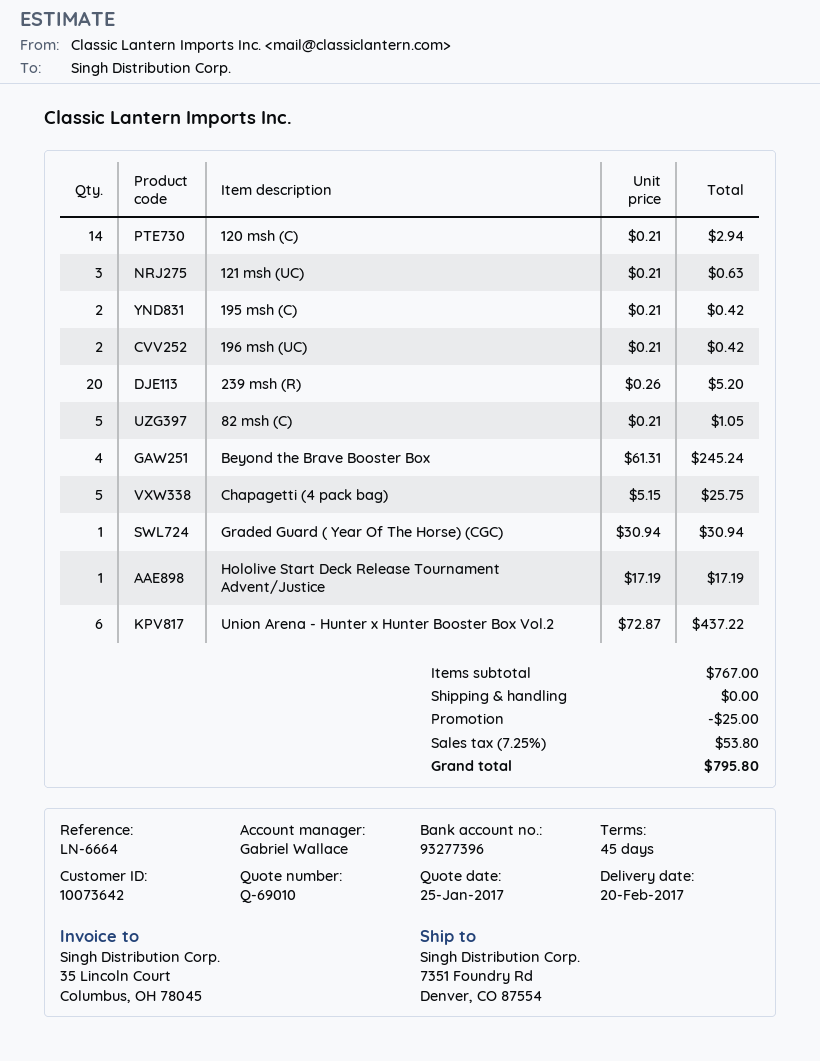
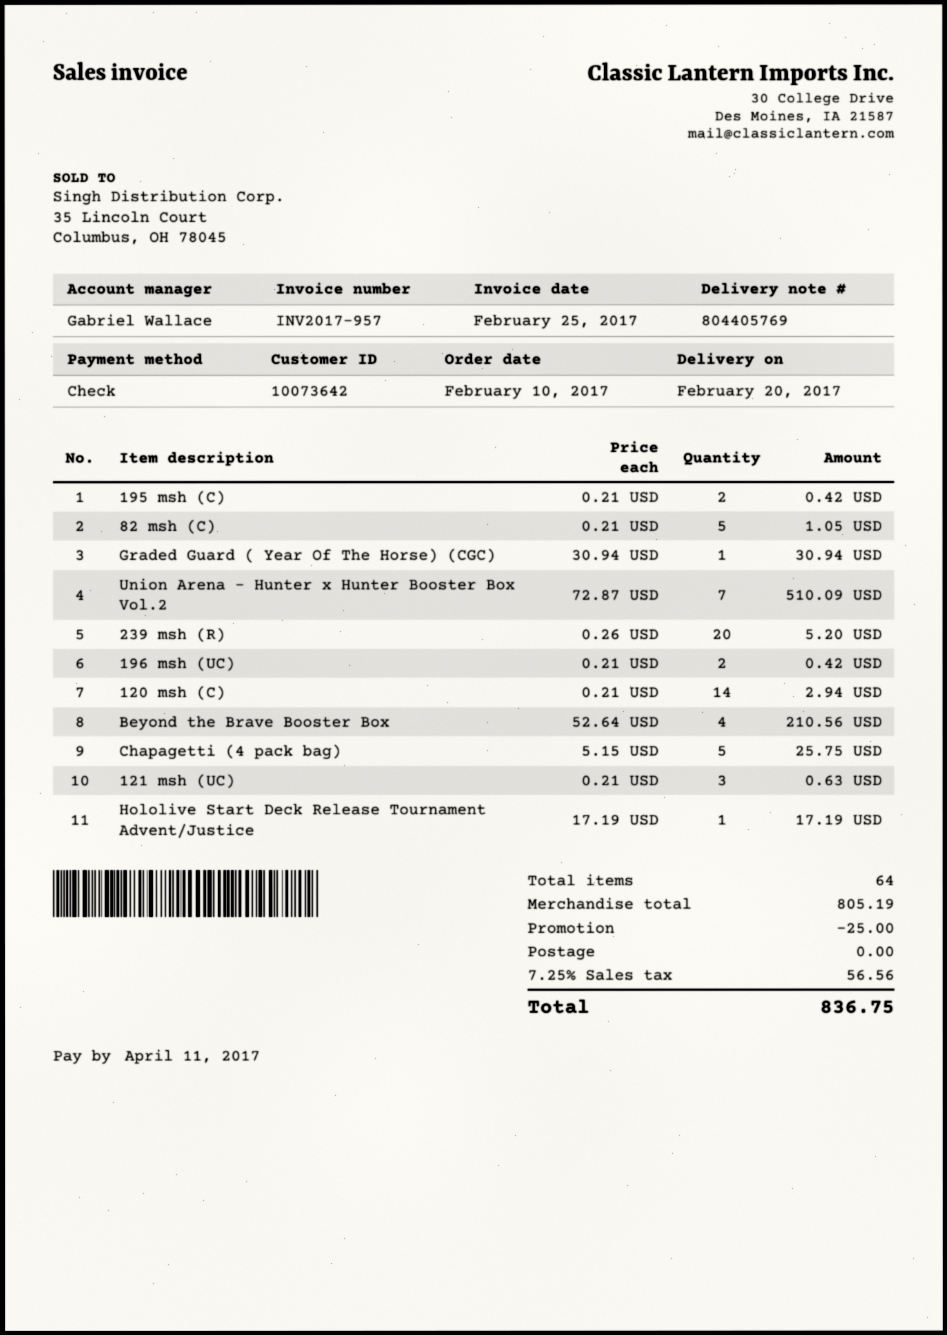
Beyond the Brave Booster Box: 4 x 61.31 = 245.24 -> 4 x 52.64 = 210.56
Union Arena - Hunter x Hunter Booster Box Vol.2: 6 x 72.87 = 437.22 -> 7 x 72.87 = 510.09
subtotal: 767.00 -> 805.19
tax: 7.25% = 53.80 -> 7.25% = 56.56
total: 795.80 -> 836.75

